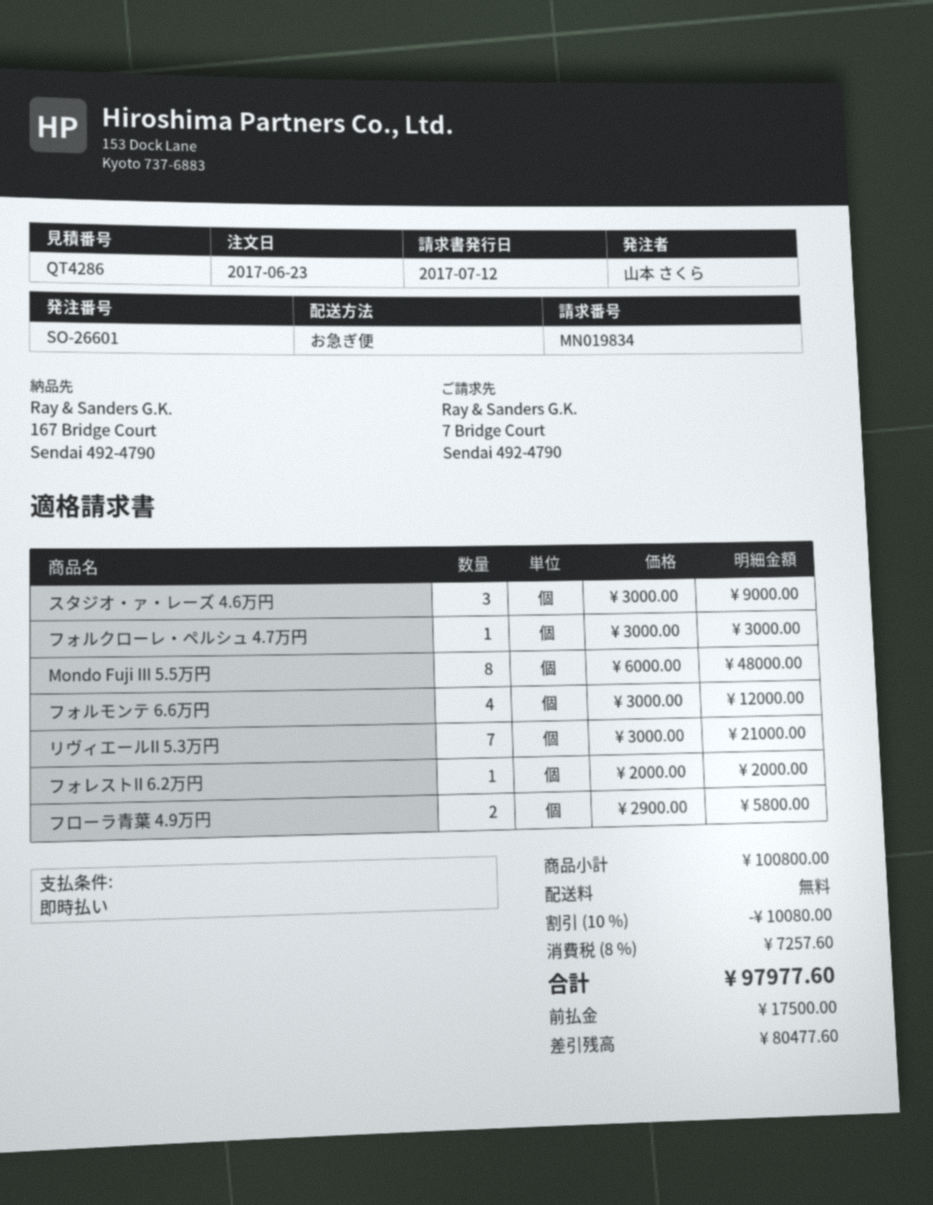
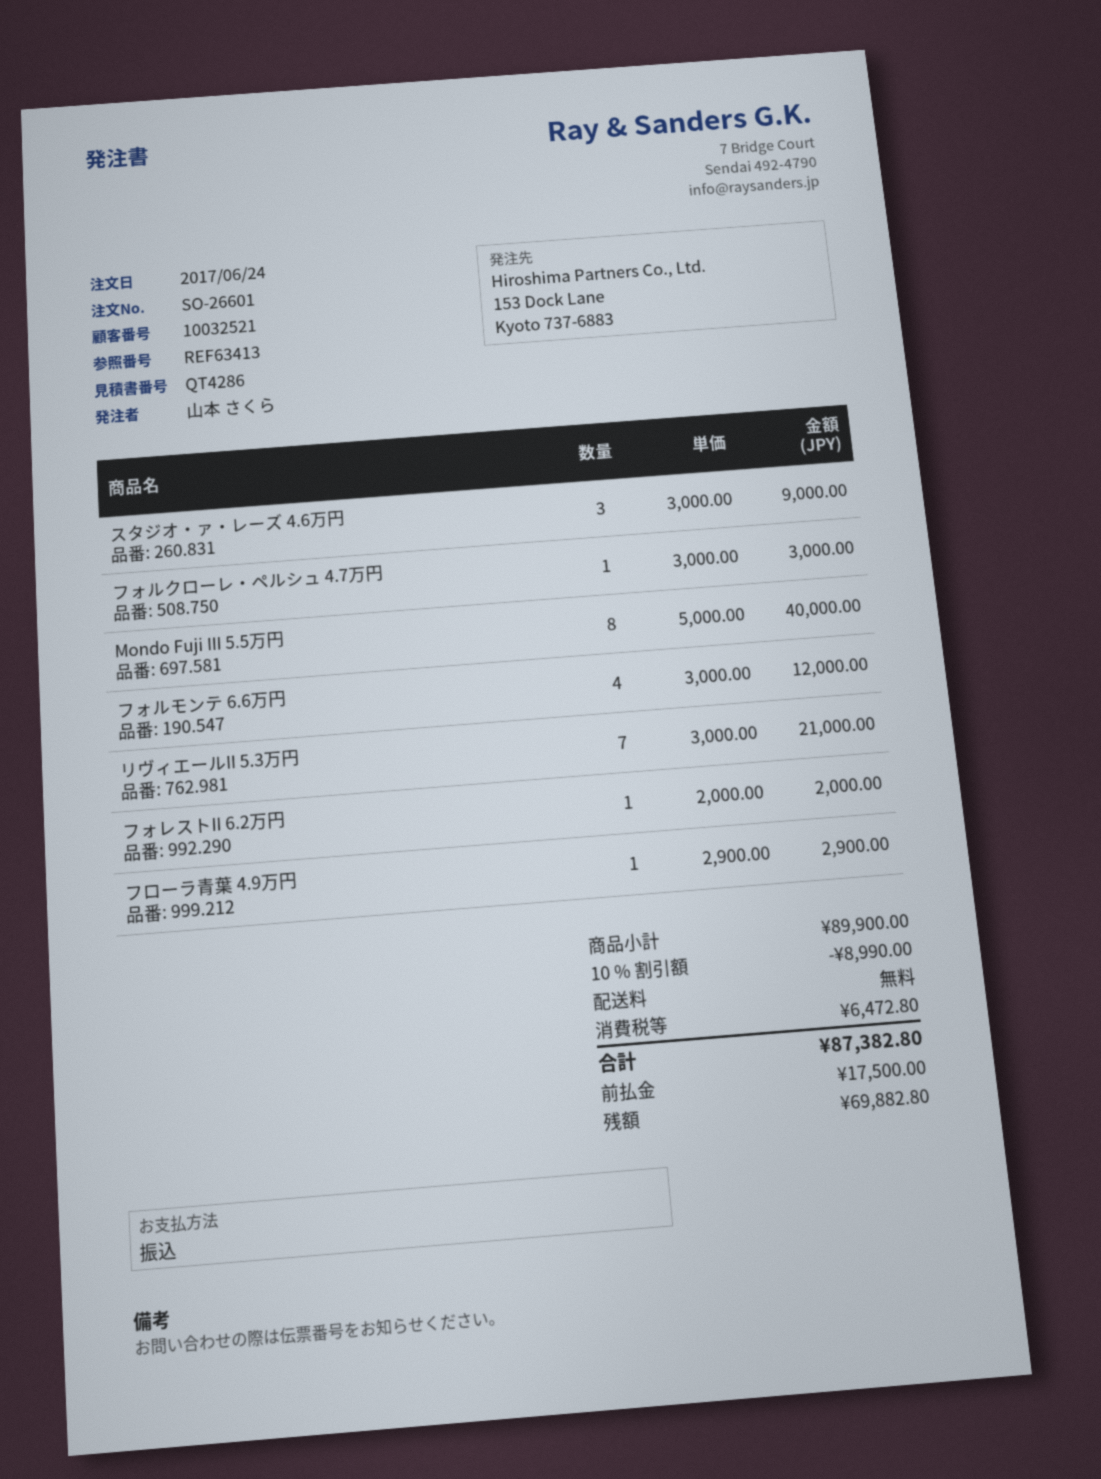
order date: 2017-06-23 -> 2017-06-24
Mondo Fuji III 5.5万円: 8 x 6000.00 = 48000.00 -> 8 x 5000.00 = 40000.00
フローラ青葉 4.9万円: 2 x 2900.00 = 5800.00 -> 1 x 2900.00 = 2900.00
subtotal: 100800.00 -> 89900.00
discount: 10% = 10080.00 -> 10% = 8990.00
tax: 7257.60 -> 6472.80
total: 97977.60 -> 87382.80
balance: 80477.60 -> 69882.80

